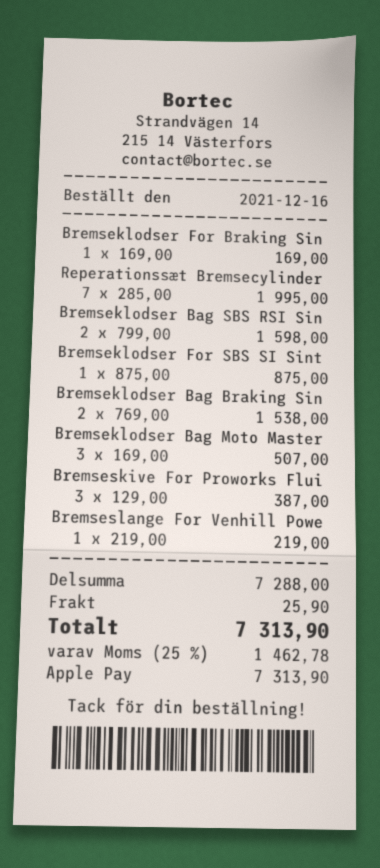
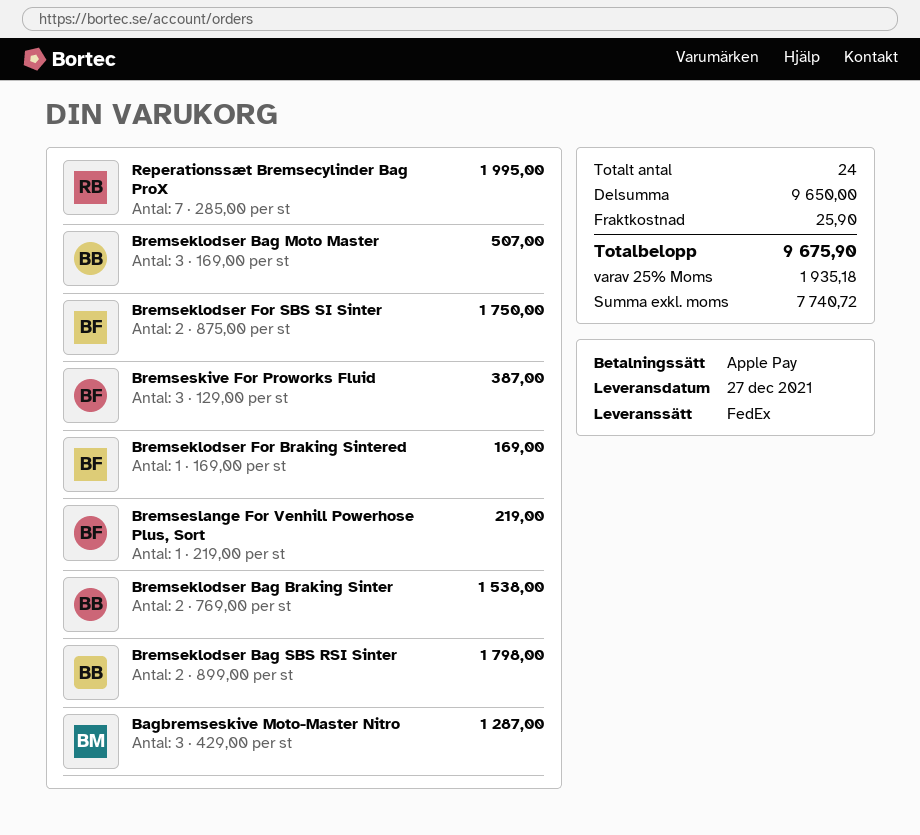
Bremseklodser Bag SBS RSI Sin: 2 x 799.00 = 1598.00 -> 2 x 899.00 = 1798.00
Bremseklodser For SBS SI Sint: 1 x 875.00 = 875.00 -> 2 x 875.00 = 1750.00
Bagbremseskive Moto-Master Nitro: none -> 3 x 429.00 = 1287.00
subtotal: 7288.00 -> 9650.00
tax: 25% = 1462.78 -> 25% = 1935.18
total: 7313.90 -> 9675.90

